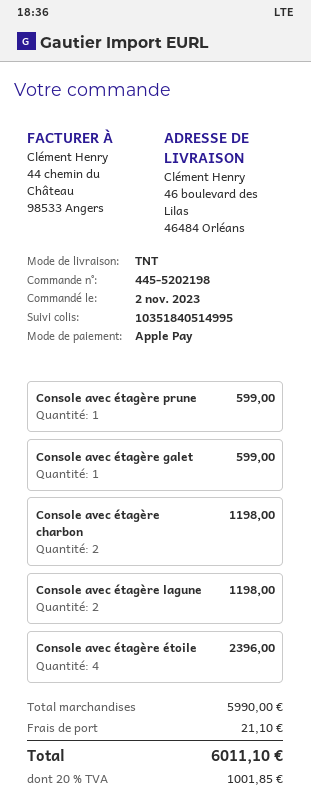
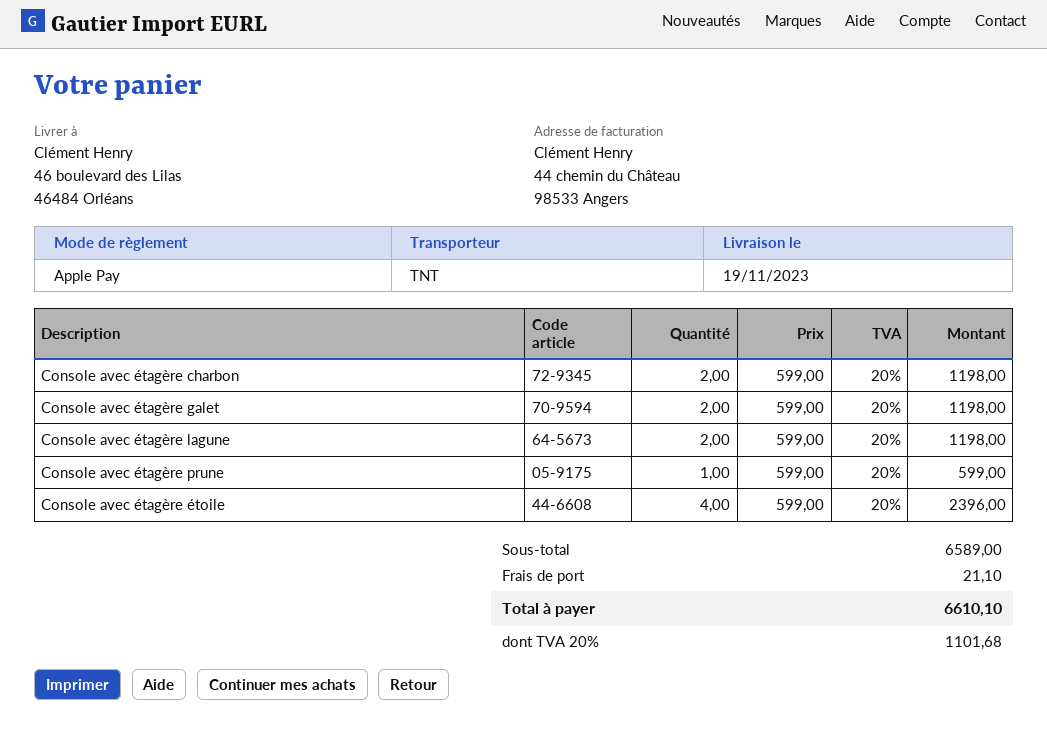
Console avec étagère galet: 1 for 599.00 -> 2 for 1198.00
subtotal: 5990.00 -> 6589.00
tax: 20% = 1001.85 -> 20% = 1101.68
total: 6011.10 -> 6610.10

